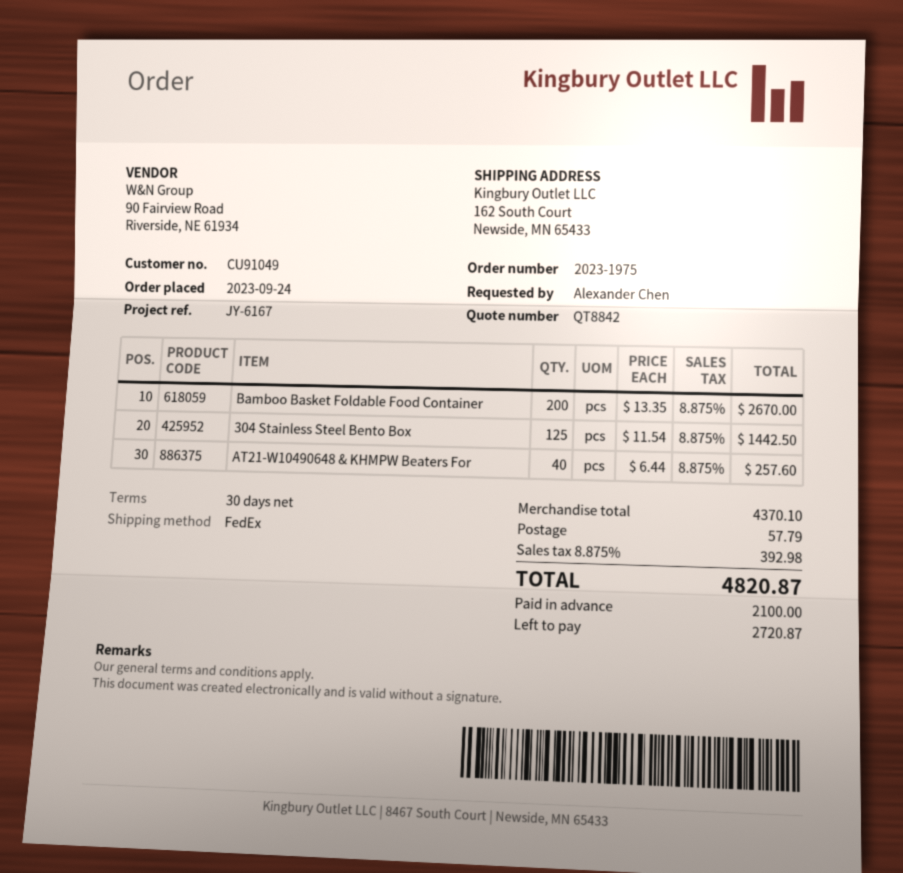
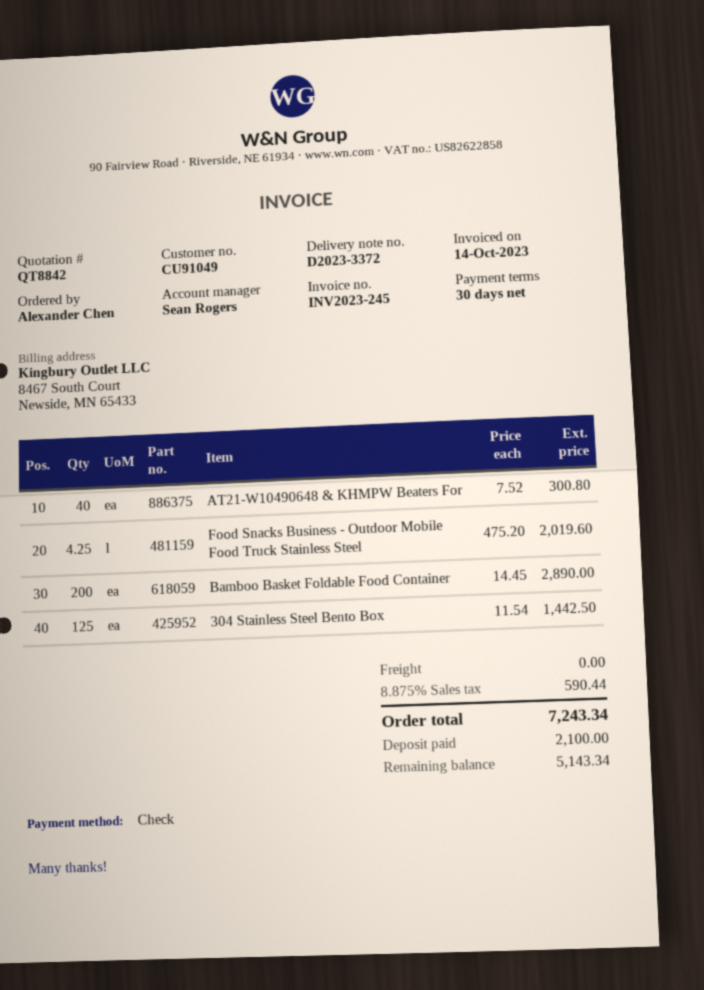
Bamboo Basket Foldable Food Container: 200 x 13.35 = 2670.00 -> 200 x 14.45 = 2890.00
AT21-W10490648 & KHMPW Beaters For: 40 x 6.44 = 257.60 -> 40 x 7.52 = 300.80
Food Snacks Business - Outdoor Mobile Food Truck Stainless Steel: none -> 4.25 x 475.20 = 2019.60
shipping: 57.79 -> 0.00
tax: 8.875% = 392.98 -> 8.875% = 590.44
total: 4820.87 -> 7243.34
balance: 2720.87 -> 5143.34

